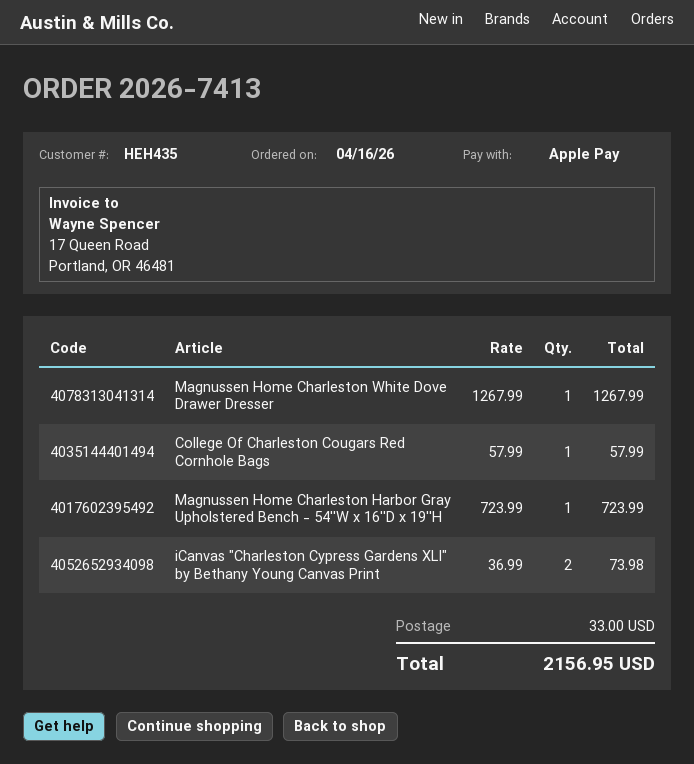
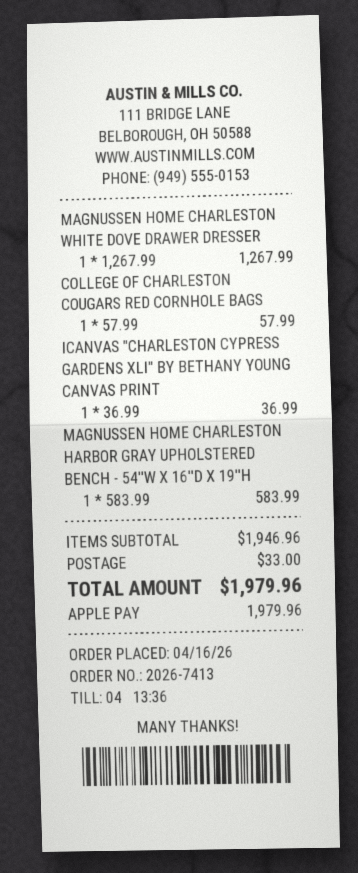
Magnussen Home Charleston Harbor Gray Upholstered Bench - 54''W x 16''D x 19''H: 1 x 723.99 = 723.99 -> 1 x 583.99 = 583.99
iCanvas "Charleston Cypress Gardens XLI" by Bethany Young Canvas Print: 2 x 36.99 = 73.98 -> 1 x 36.99 = 36.99
total: 2156.95 -> 1979.96

